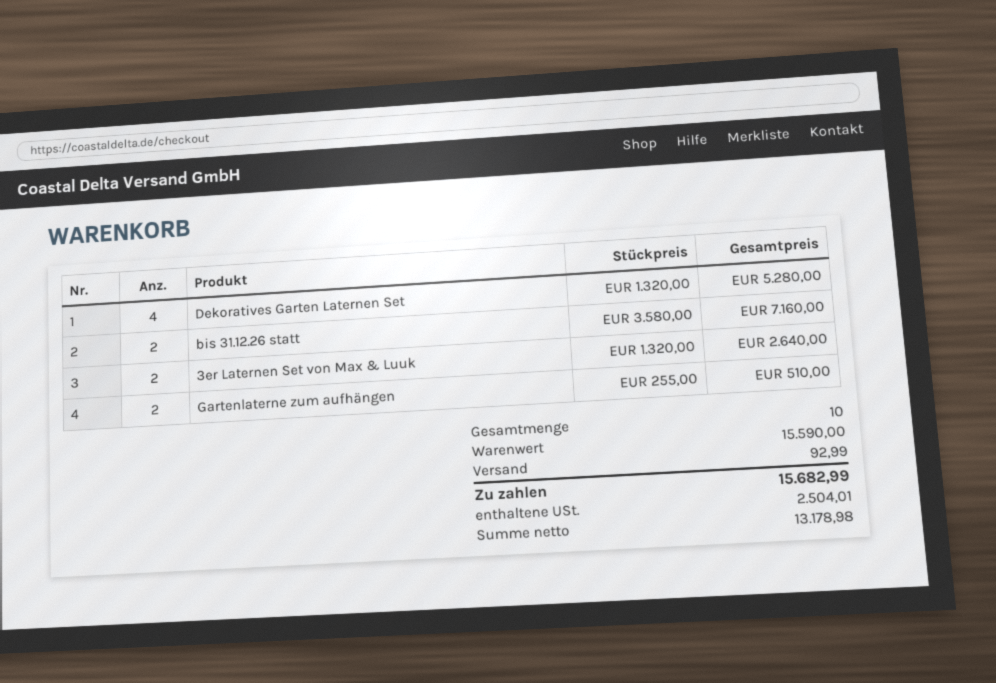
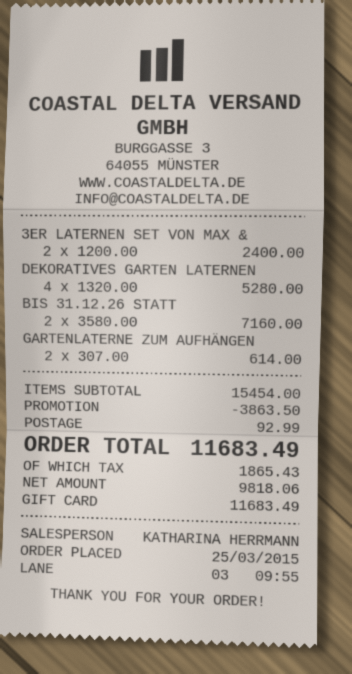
3er Laternen Set von Max & Luuk: 2 x 1320.00 = 2640.00 -> 2 x 1200.00 = 2400.00
Gartenlaterne zum aufhängen: 2 x 255.00 = 510.00 -> 2 x 307.00 = 614.00
subtotal: 15590.00 -> 15454.00
discount: none -> 3863.50
net: 13178.98 -> 9818.06
tax: 2504.01 -> 1865.43
total: 15682.99 -> 11683.49

